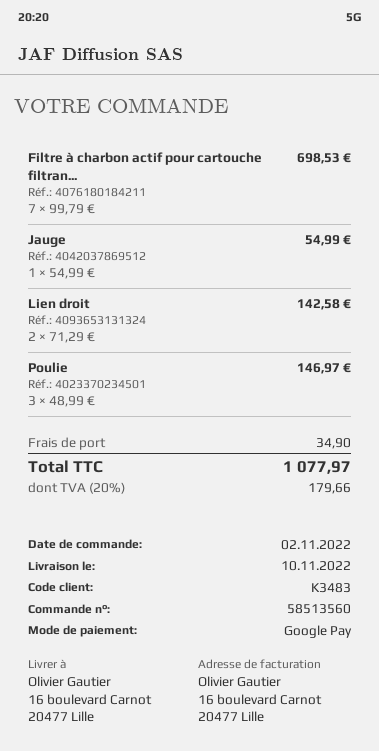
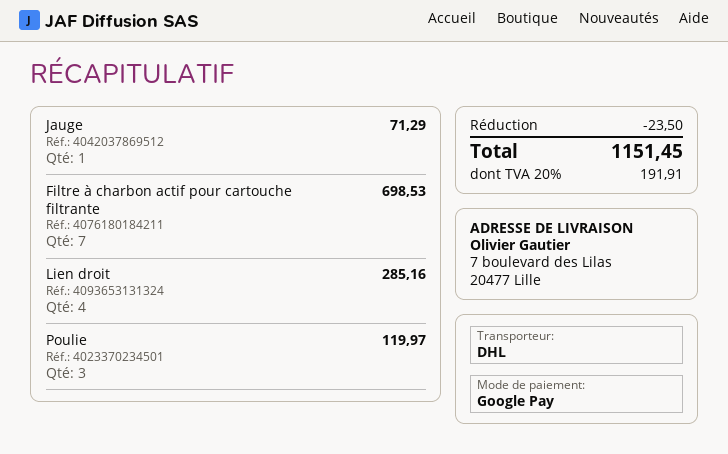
ship to: 16 boulevard Carnot, 20477 Lille -> 7 boulevard des Lilas, 20477 Lille
Jauge: 1 for 54.99 -> 1 for 71.29
Lien droit: 2 for 142.58 -> 4 for 285.16
Poulie: 3 for 146.97 -> 3 for 119.97
discount: none -> 23.50
shipping: 34.90 -> none
tax: 20% = 179.66 -> 20% = 191.91
total: 1077.97 -> 1151.45

